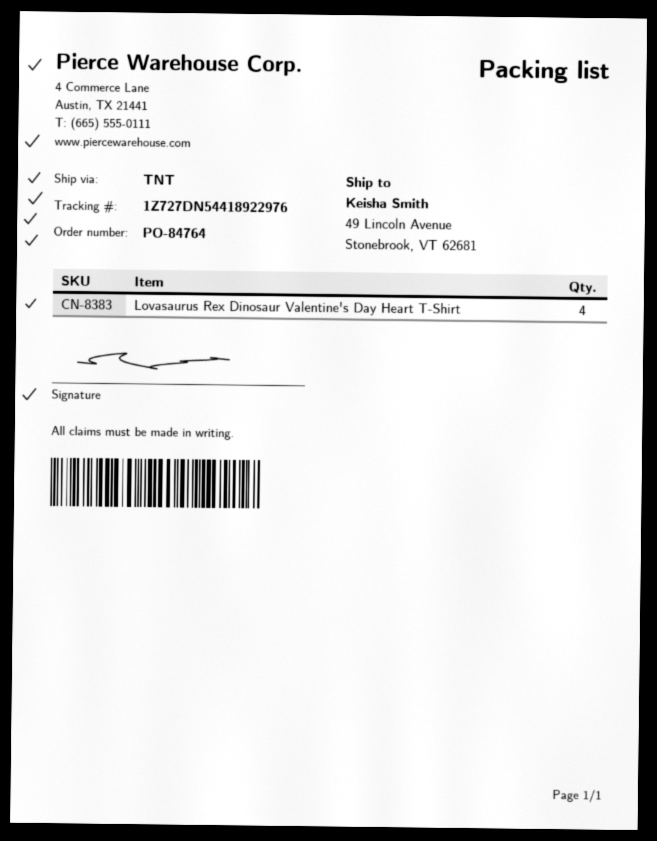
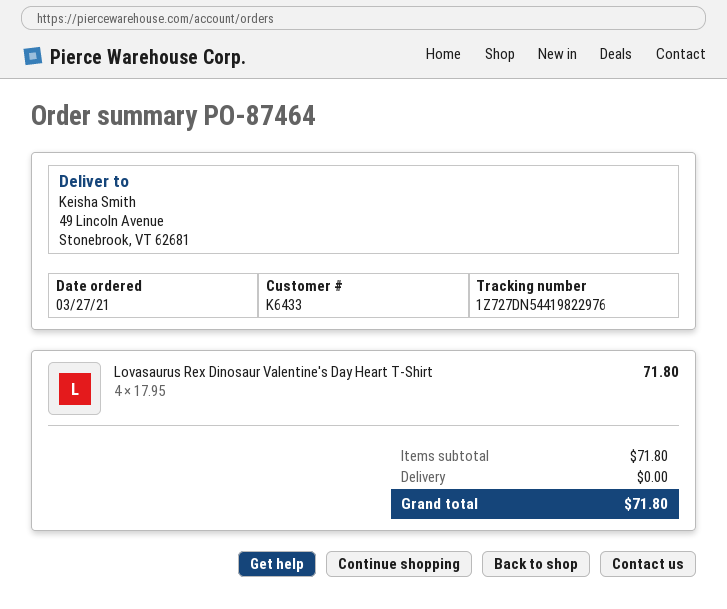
order number: PO-84764 -> PO-87464
tracking number: 1Z727DN54418922976 -> 1Z727DN54419822976

